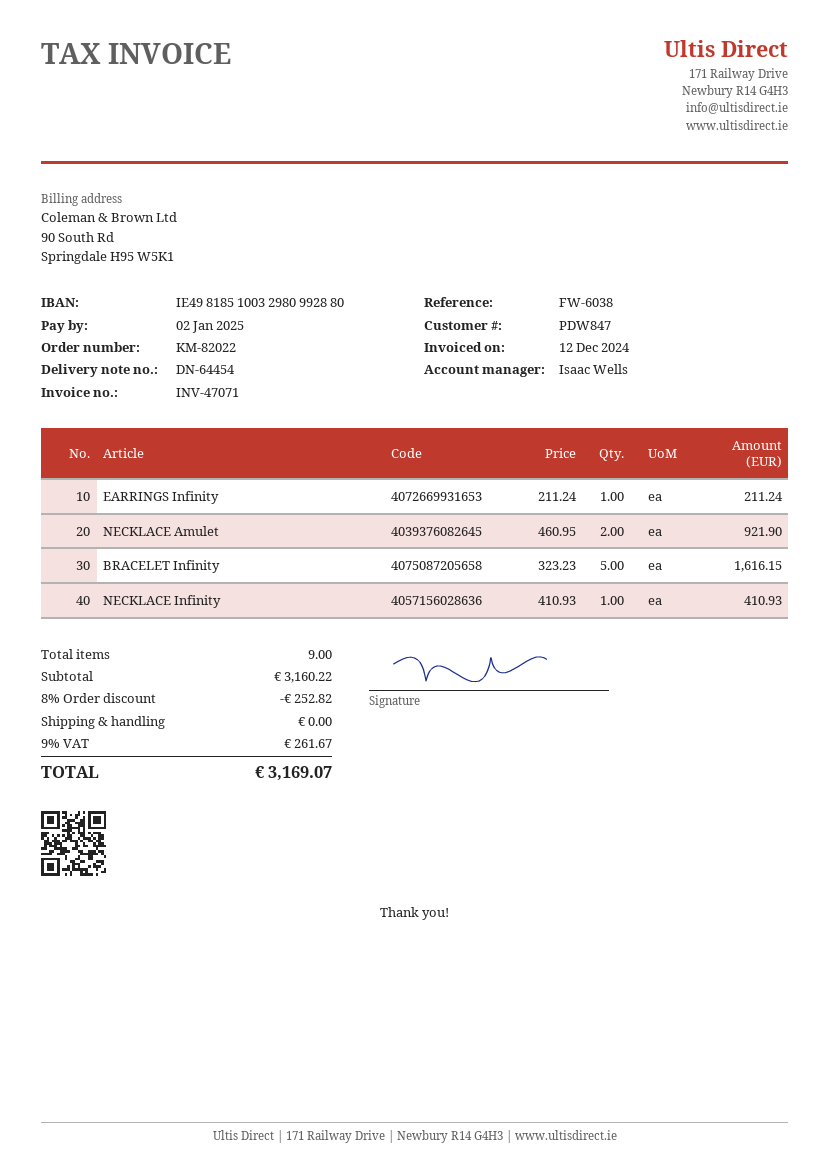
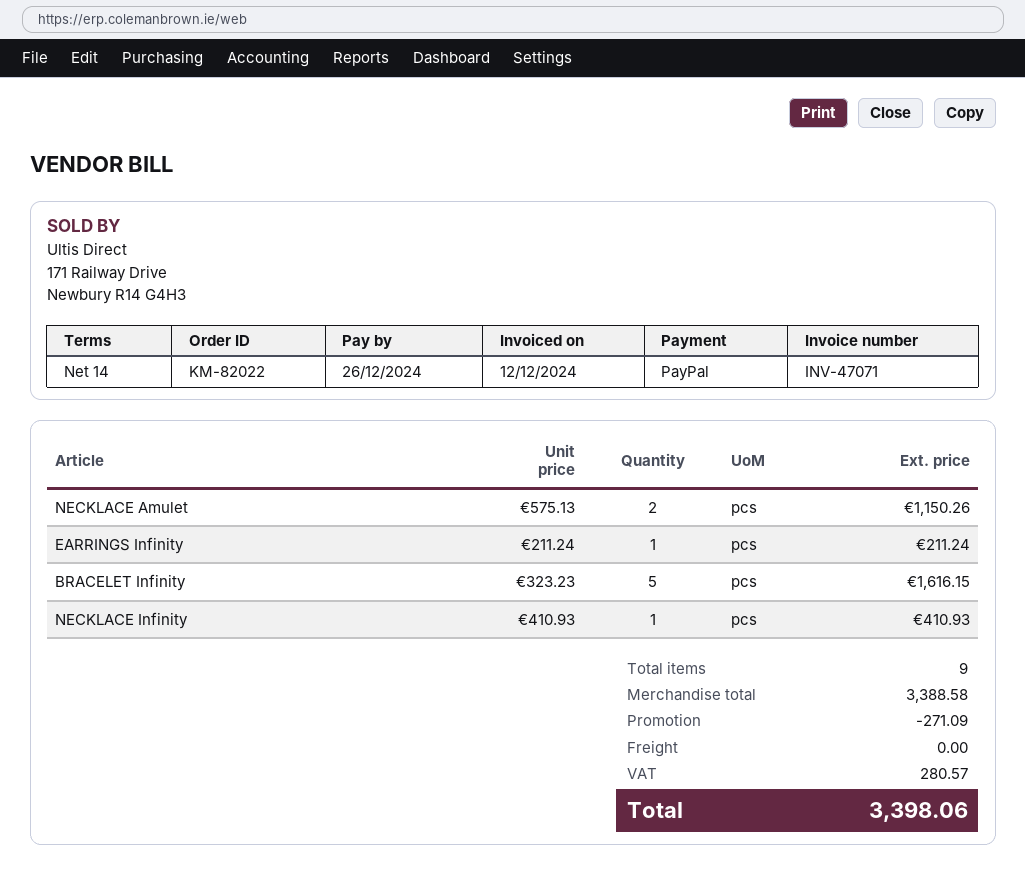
due date: 2025-01-02 -> 2024-12-26
NECKLACE Amulet: 2 x 460.95 = 921.90 -> 2 x 575.13 = 1150.26
subtotal: 3160.22 -> 3388.58
discount: 252.82 -> 271.09
tax: 261.67 -> 280.57
total: 3169.07 -> 3398.06

